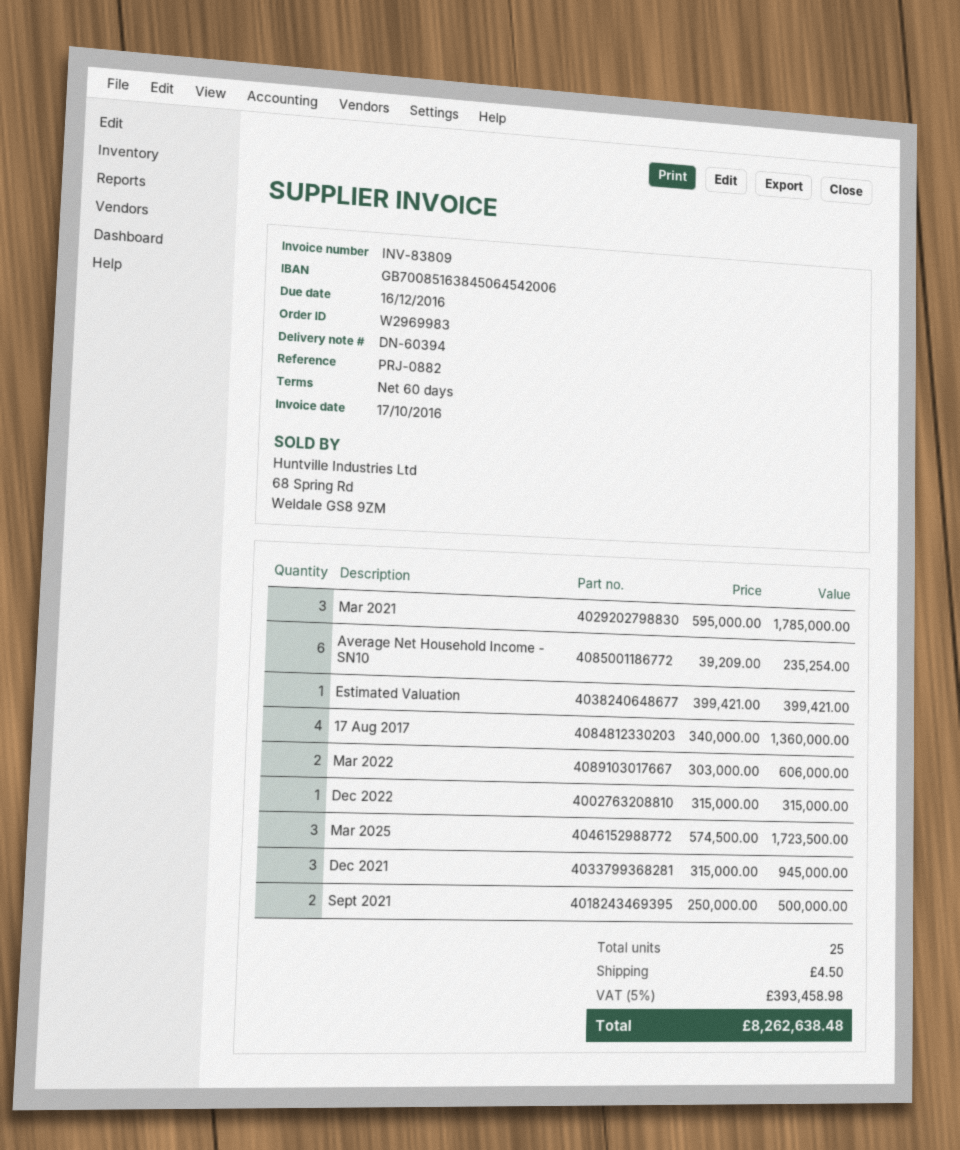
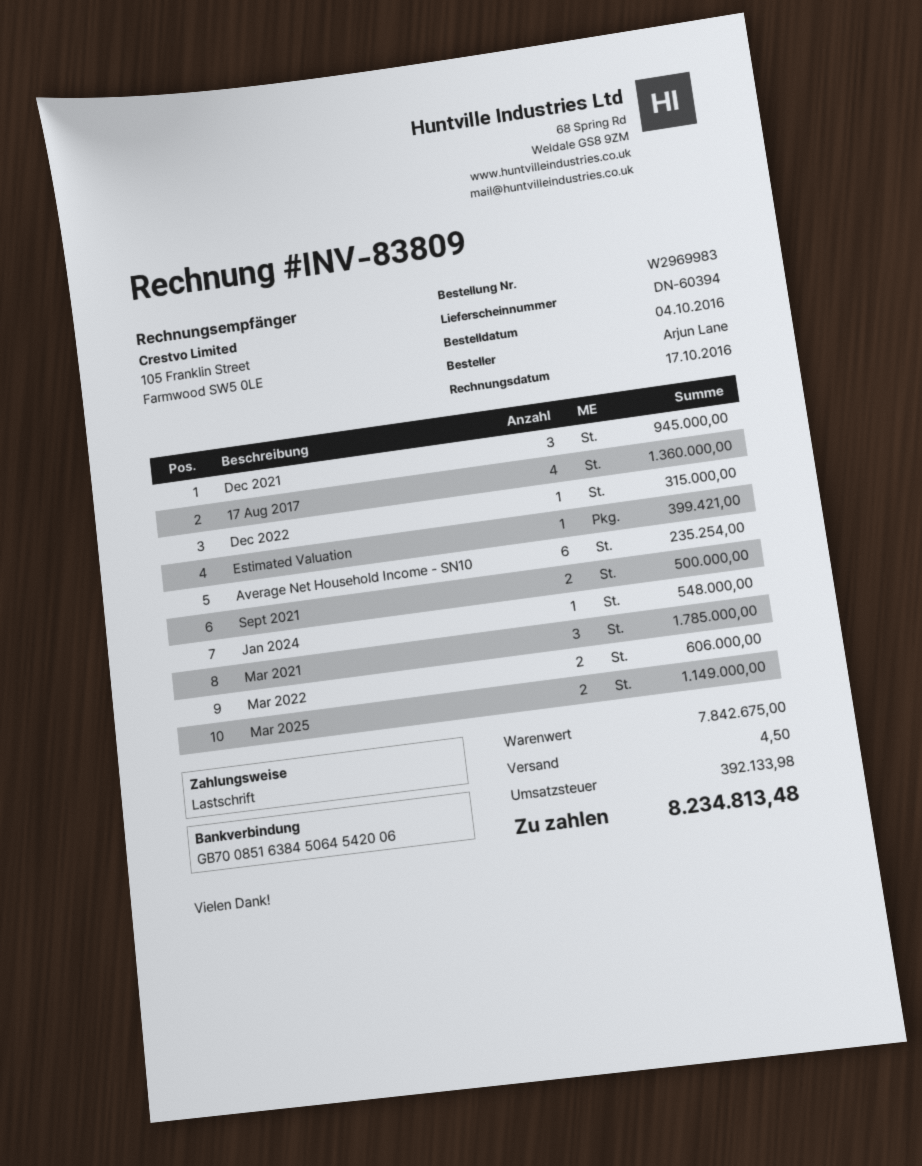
Mar 2025: 3 for 1723500.00 -> 2 for 1149000.00
Jan 2024: none -> 1 for 548000.00
tax: 393458.98 -> 392133.98
total: 8262638.48 -> 8234813.48

